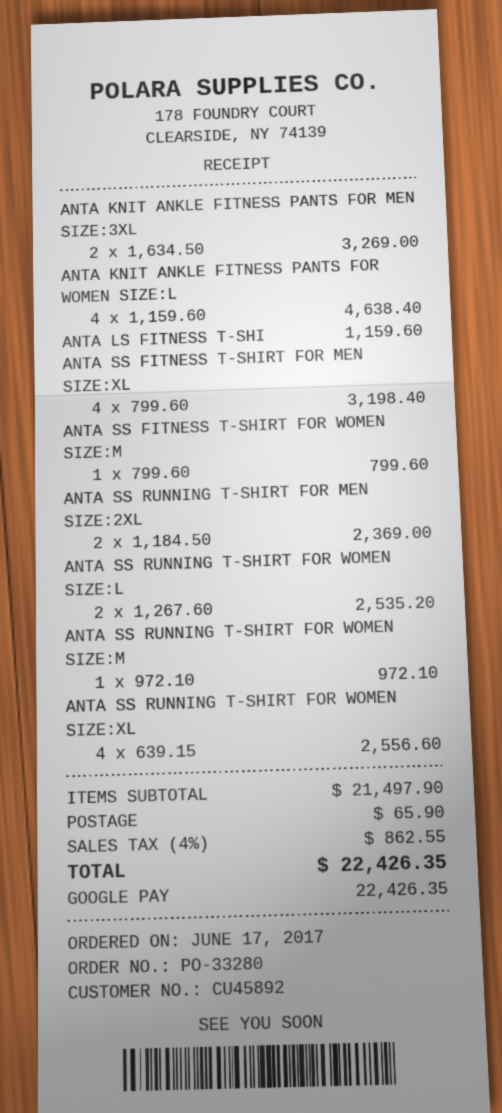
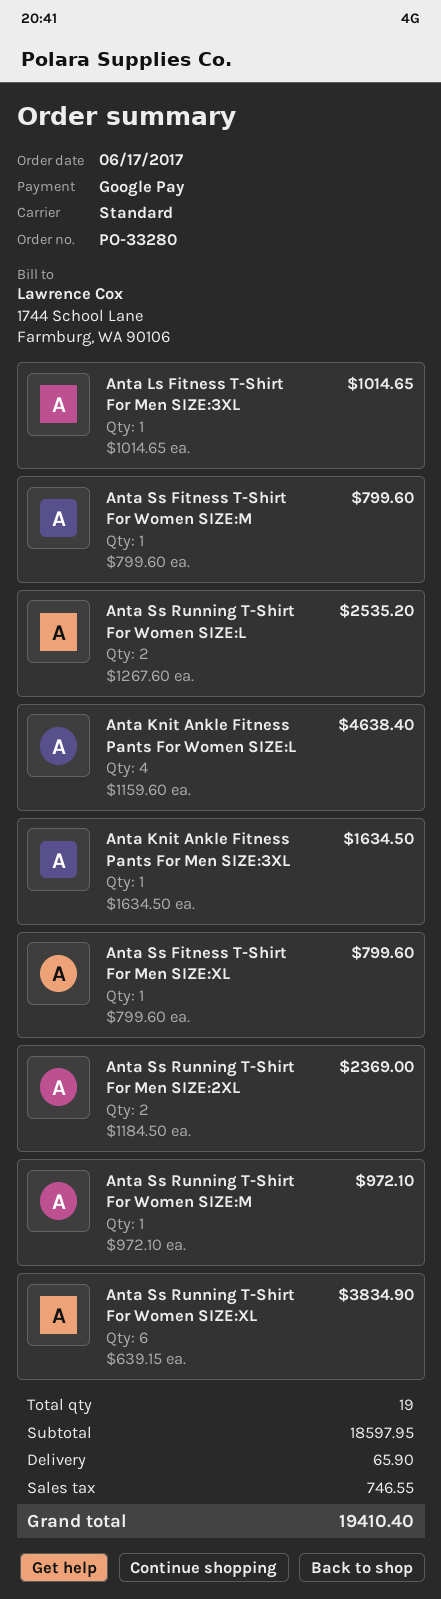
ANTA KNIT ANKLE FITNESS PANTS FOR MEN SIZE:3XL: 2 x 1634.50 = 3269.00 -> 1 x 1634.50 = 1634.50
ANTA LS FITNESS T-SHI: 1 x 1159.60 = 1159.60 -> 1 x 1014.65 = 1014.65
ANTA SS FITNESS T-SHIRT FOR MEN SIZE:XL: 4 x 799.60 = 3198.40 -> 1 x 799.60 = 799.60
ANTA SS RUNNING T-SHIRT FOR WOMEN SIZE:XL: 4 x 639.15 = 2556.60 -> 6 x 639.15 = 3834.90
subtotal: 21497.90 -> 18597.95
tax: 862.55 -> 746.55
total: 22426.35 -> 19410.40

